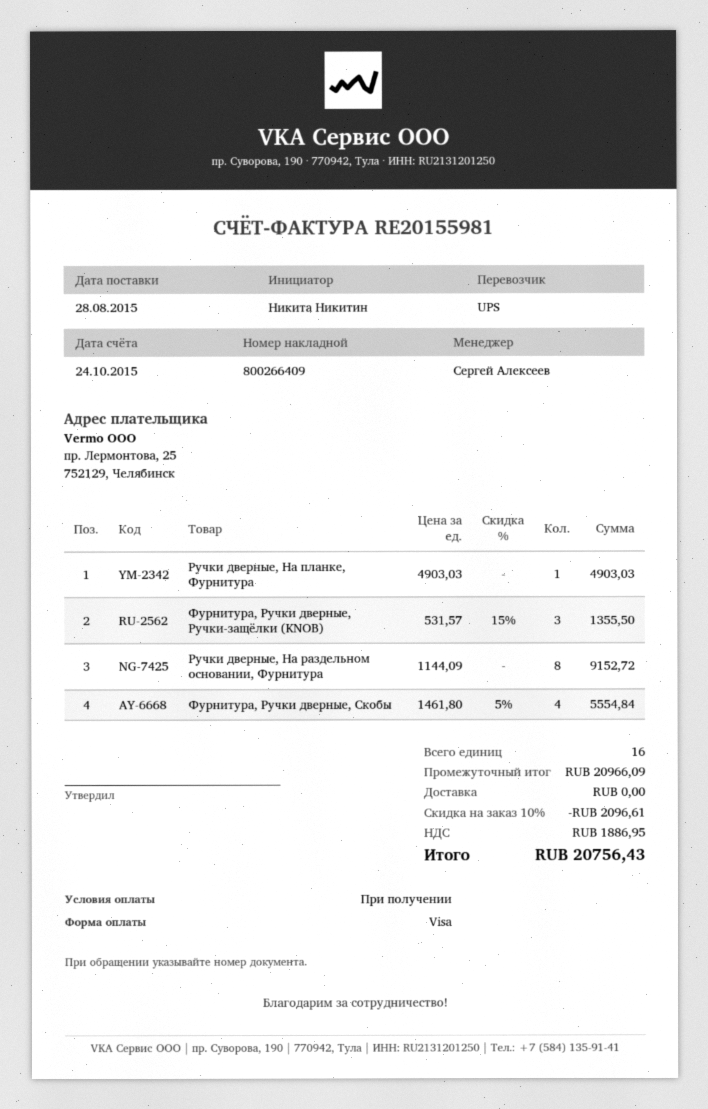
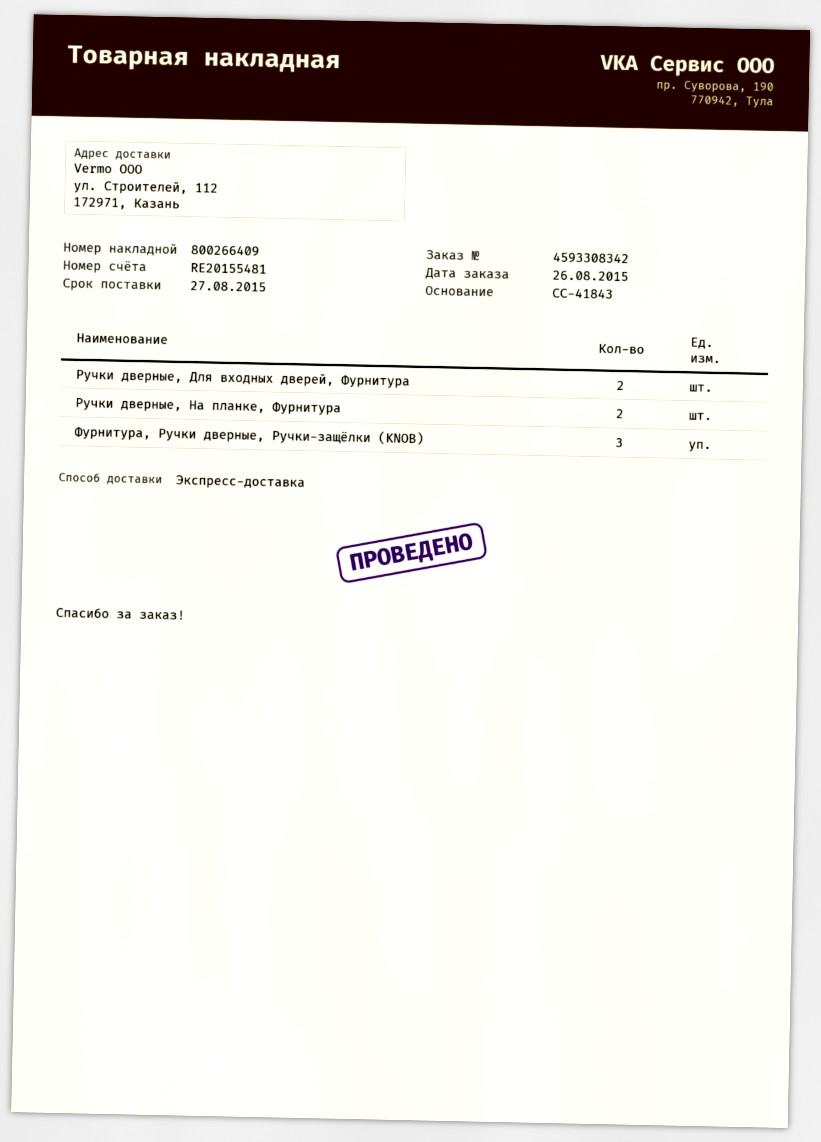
delivery date: 2015-08-28 -> 2015-08-27
invoice number: RE20155981 -> RE20155481
shipping method: UPS -> express
Ручки дверные, На планке, Фурнитура: 1 -> 2
Ручки дверные, На раздельном основании, Фурнитура: 8 -> none
Фурнитура, Ручки дверные, Скобы: 4 -> none
Ручки дверные, Для входных дверей, Фурнитура: none -> 2

